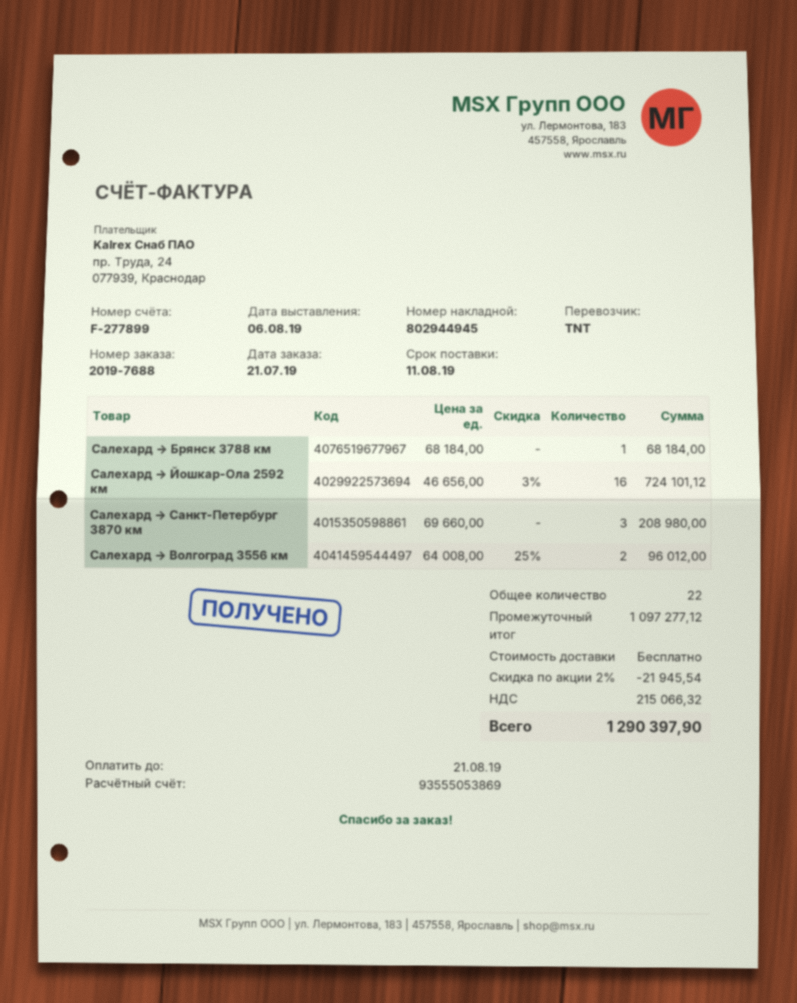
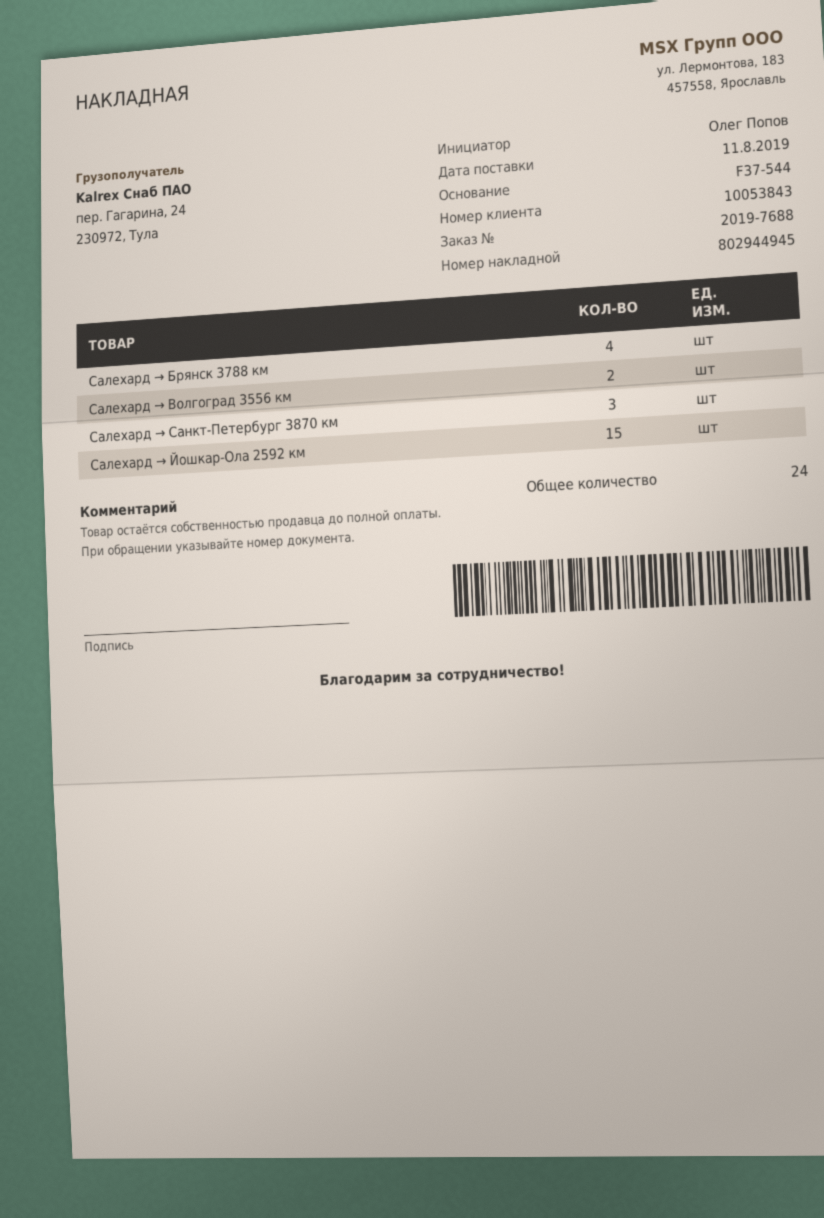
Салехард → Брянск 3788 км: 1 -> 4
Салехард → Йошкар-Ола 2592 км: 16 -> 15
total quantity: 22 -> 24

